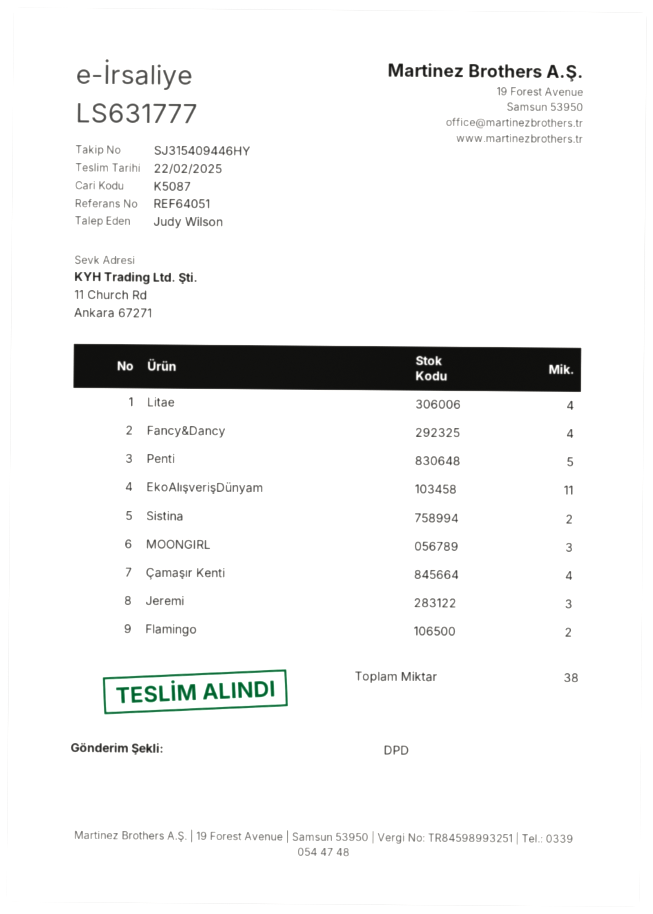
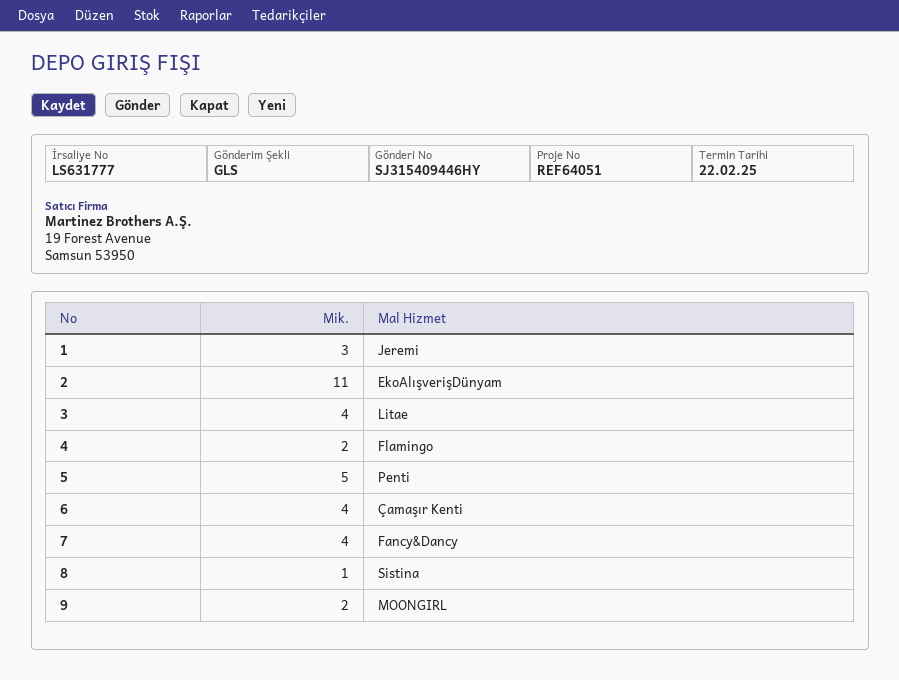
shipping method: DPD -> GLS
Sistina: 2 -> 1
MOONGIRL: 3 -> 2

